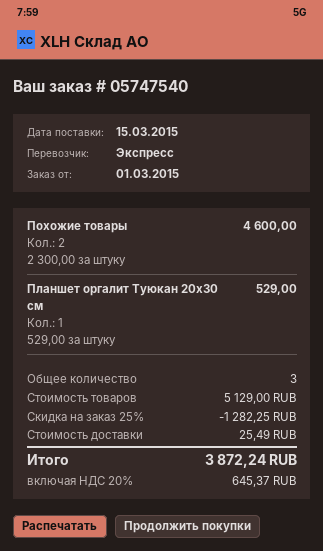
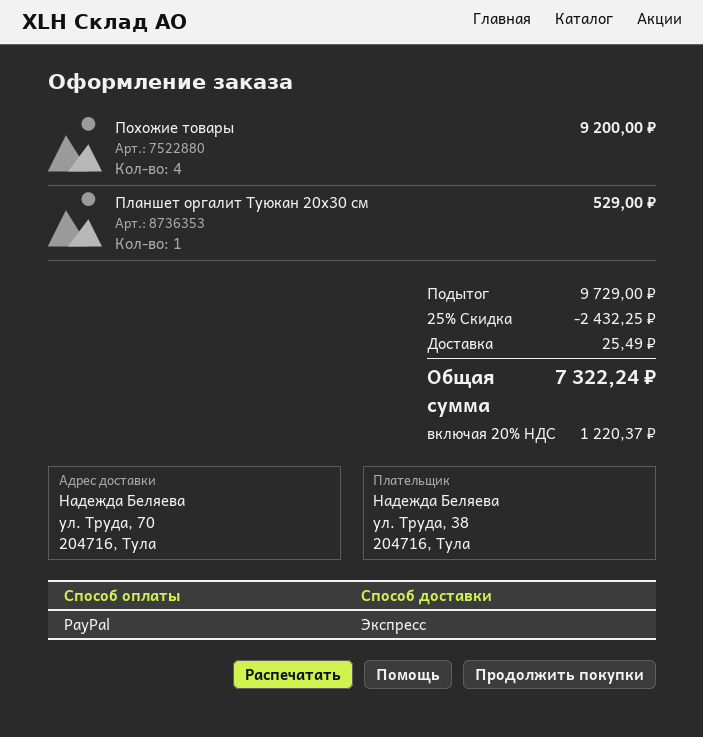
Похожие товары: 2 for 4600.00 -> 4 for 9200.00
subtotal: 5129.00 -> 9729.00
discount: 25% = 1282.25 -> 25% = 2432.25
tax: 20% = 645.37 -> 20% = 1220.37
total: 3872.24 -> 7322.24

